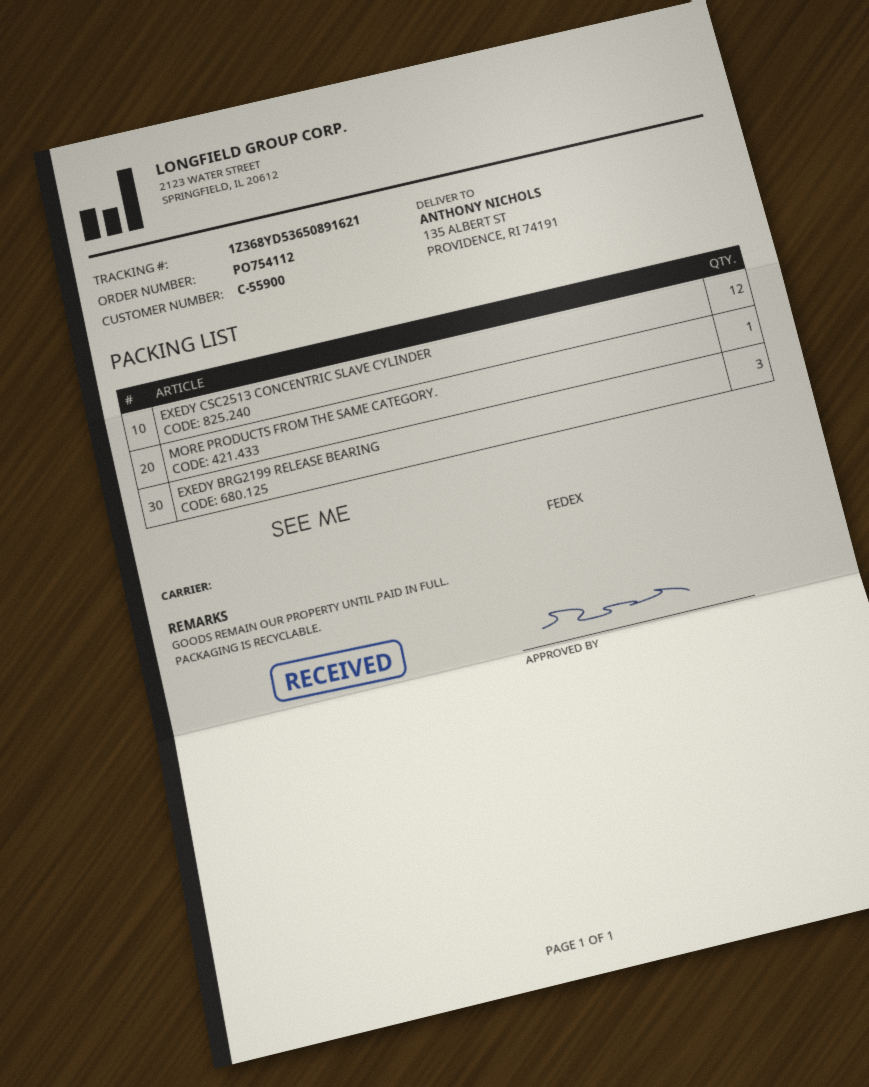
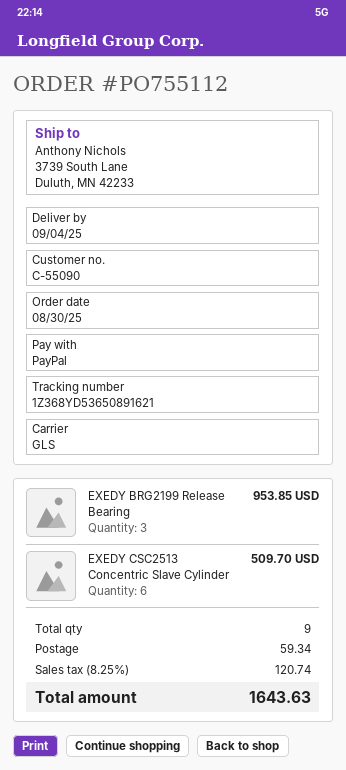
order number: PO754112 -> PO755112
customer number: C-55900 -> C-55090
shipping method: FedEx -> GLS
ship to: 135 ALBERT ST, PROVIDENCE, RI 74191 -> 3739 South Lane, Duluth, MN 42233
EXEDY CSC2513 CONCENTRIC SLAVE CYLINDER: 12 -> 6
MORE PRODUCTS FROM THE SAME CATEGORY.: 1 -> none

